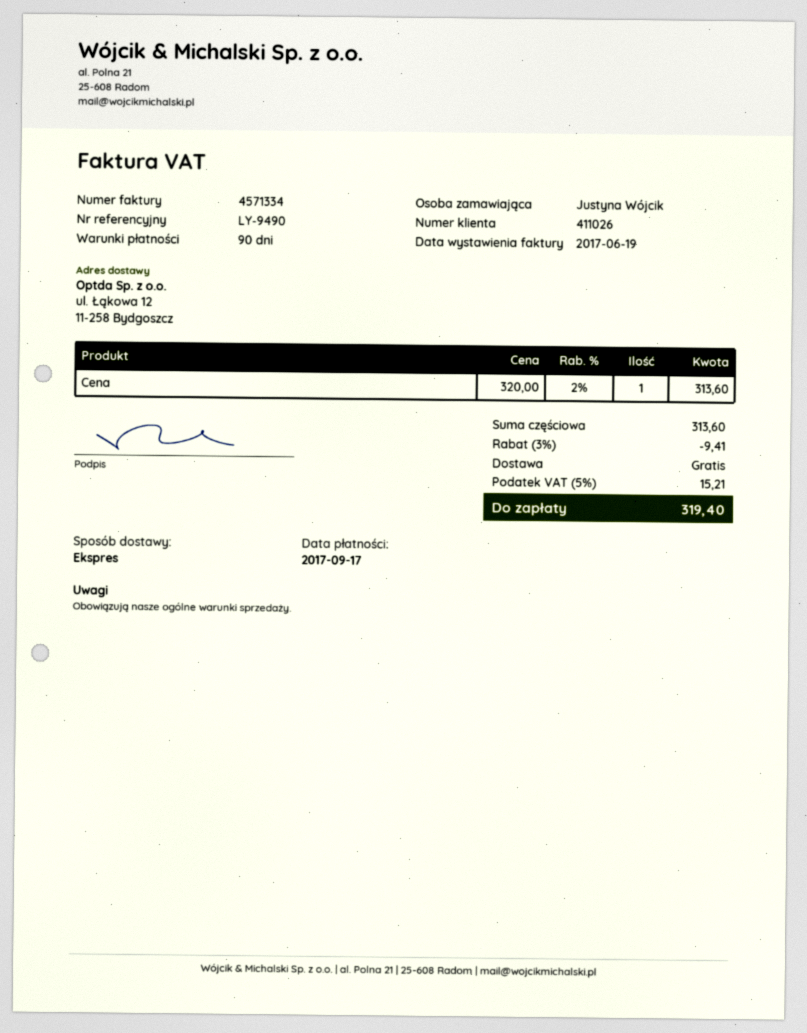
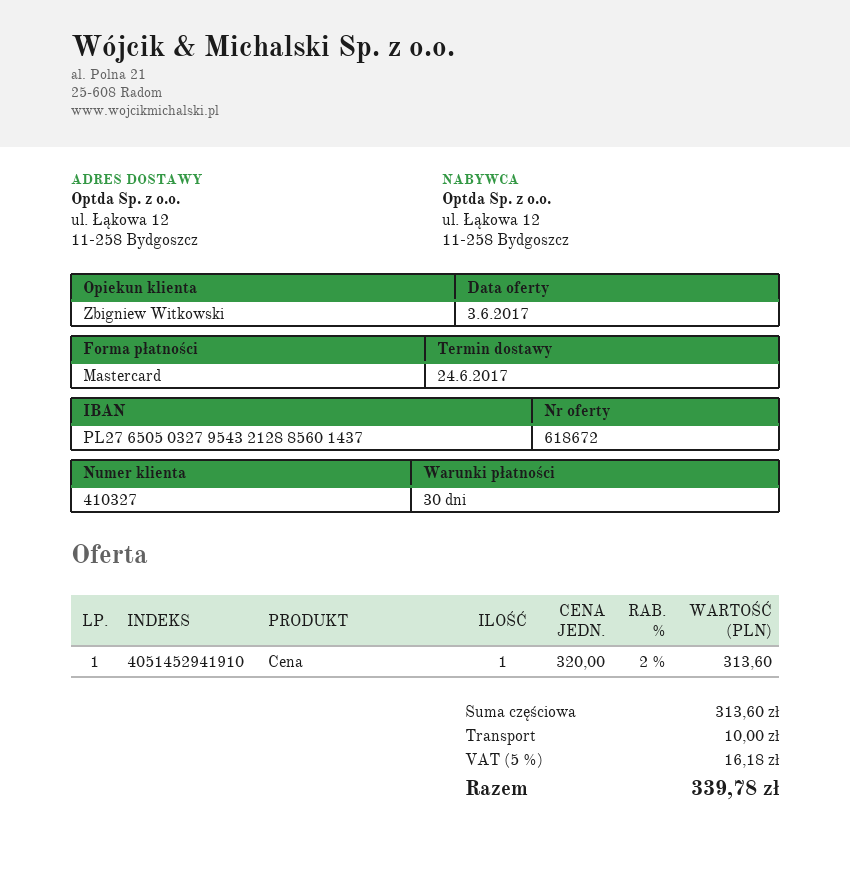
payment terms: 90 days -> 30 days
customer number: 411026 -> 410327
discount: 3% = 9.41 -> none
shipping: 0.00 -> 10.00
tax: 5% = 15.21 -> 5% = 16.18
total: 319.40 -> 339.78

